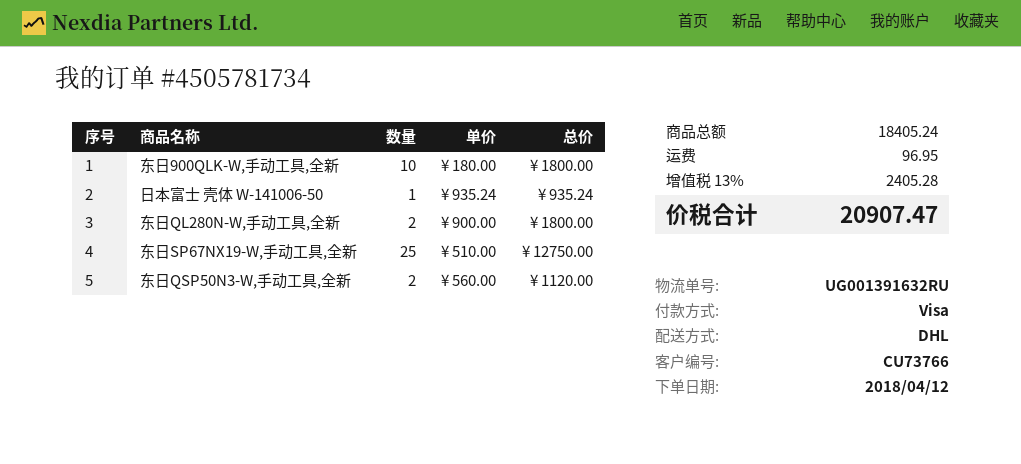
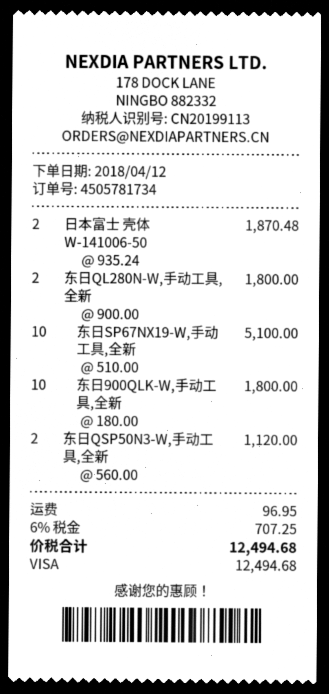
日本富士 壳体 W-141006-50: 1 x 935.24 = 935.24 -> 2 x 935.24 = 1870.48
东日SP67NX19-W,手动工具,全新: 25 x 510.00 = 12750.00 -> 10 x 510.00 = 5100.00
tax: 13% = 2405.28 -> 6% = 707.25
total: 20907.47 -> 12494.68

